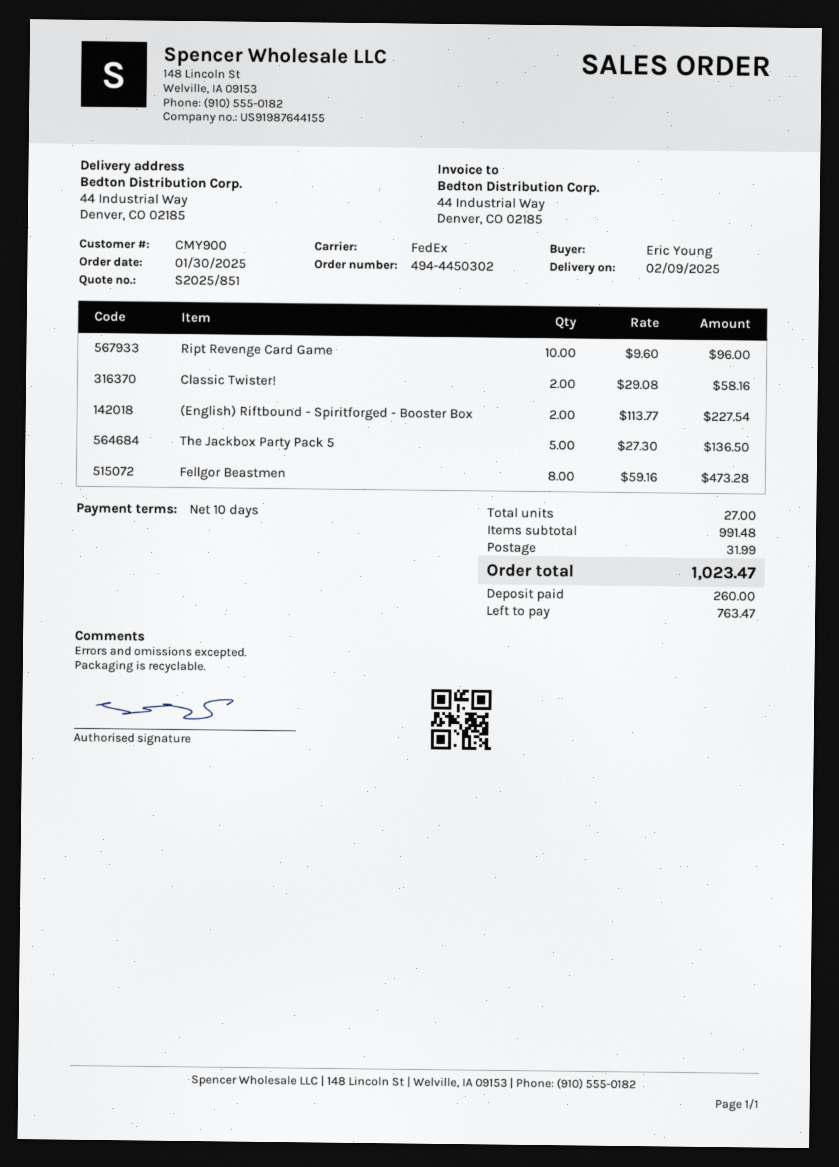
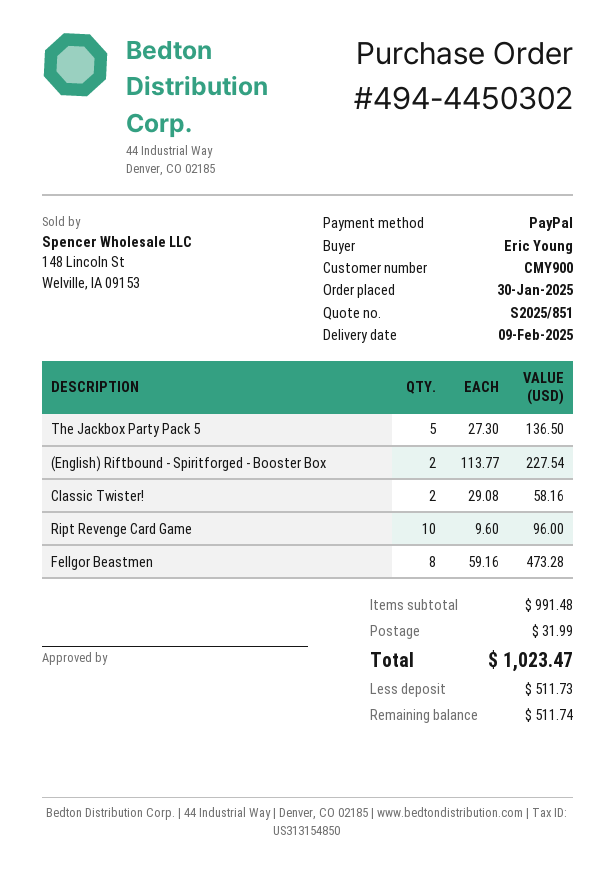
deposit: 260.00 -> 511.73
balance: 763.47 -> 511.74

